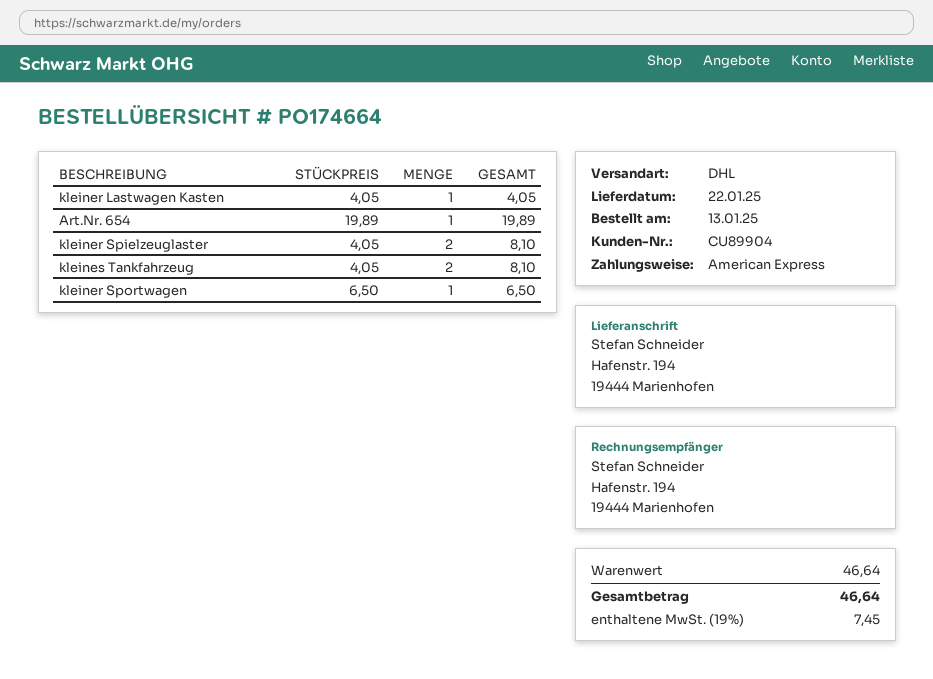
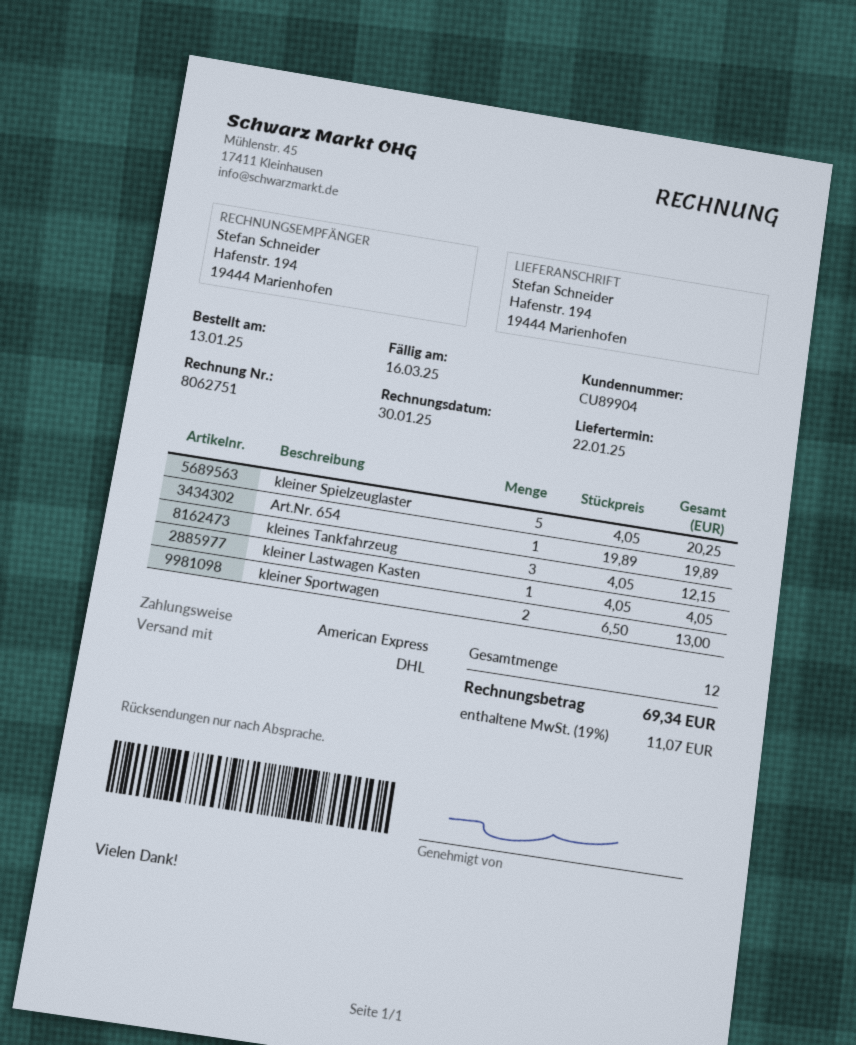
kleiner Spielzeuglaster: 2 x 4.05 = 8.10 -> 5 x 4.05 = 20.25
kleines Tankfahrzeug: 2 x 4.05 = 8.10 -> 3 x 4.05 = 12.15
kleiner Sportwagen: 1 x 6.50 = 6.50 -> 2 x 6.50 = 13.00
tax: 19% = 7.45 -> 19% = 11.07
total: 46.64 -> 69.34

